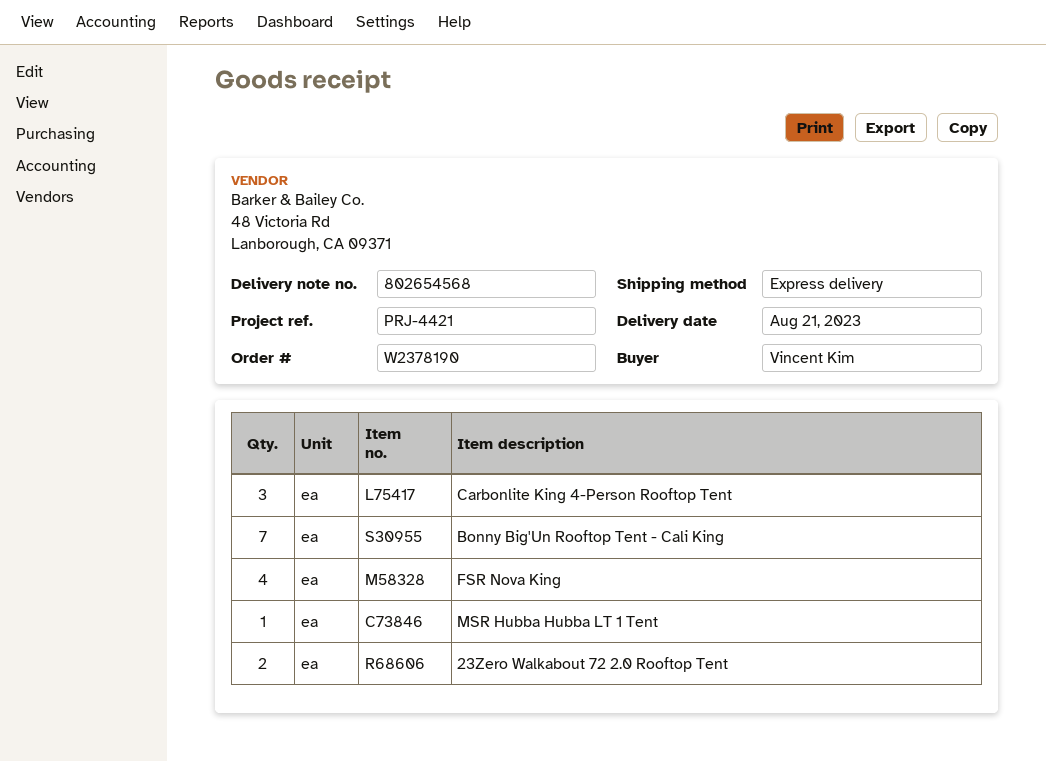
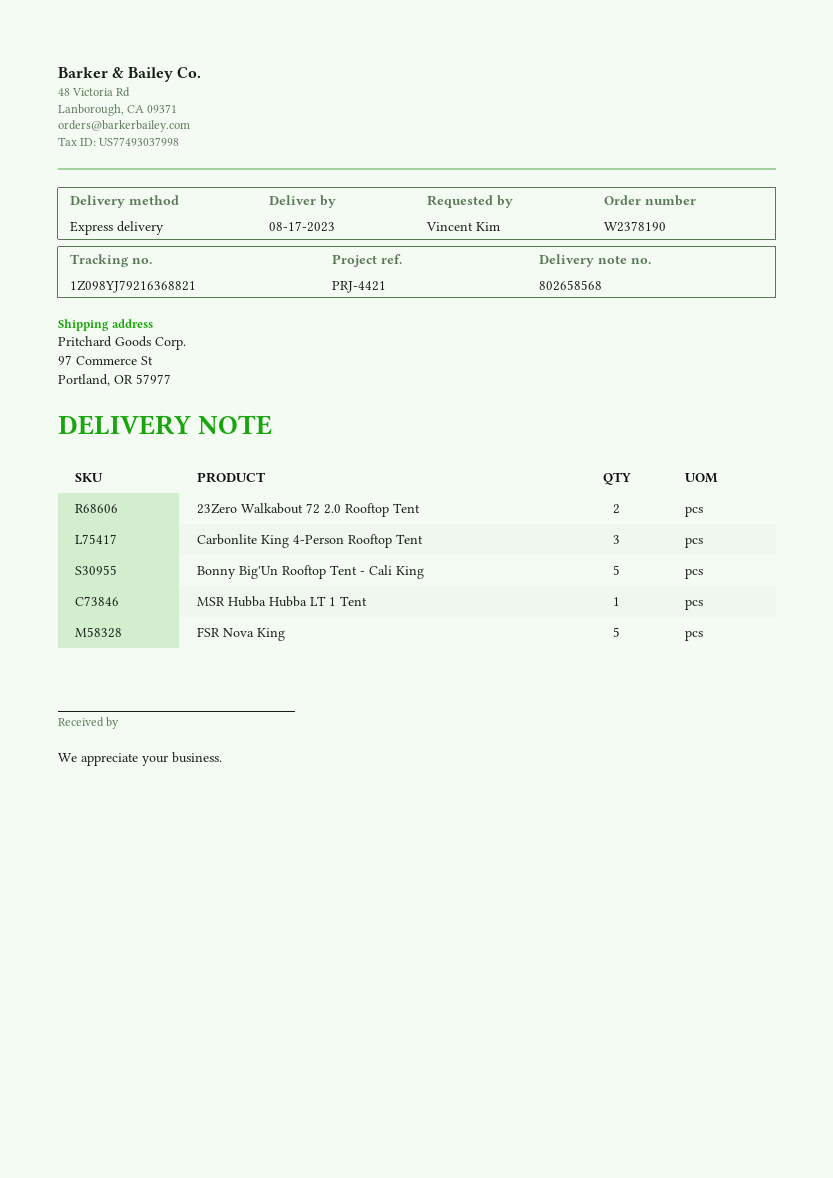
delivery note number: 802654568 -> 802658568
delivery date: 2023-08-21 -> 2023-08-17
Bonny Big'Un Rooftop Tent - Cali King: 7 -> 5
FSR Nova King: 4 -> 5

